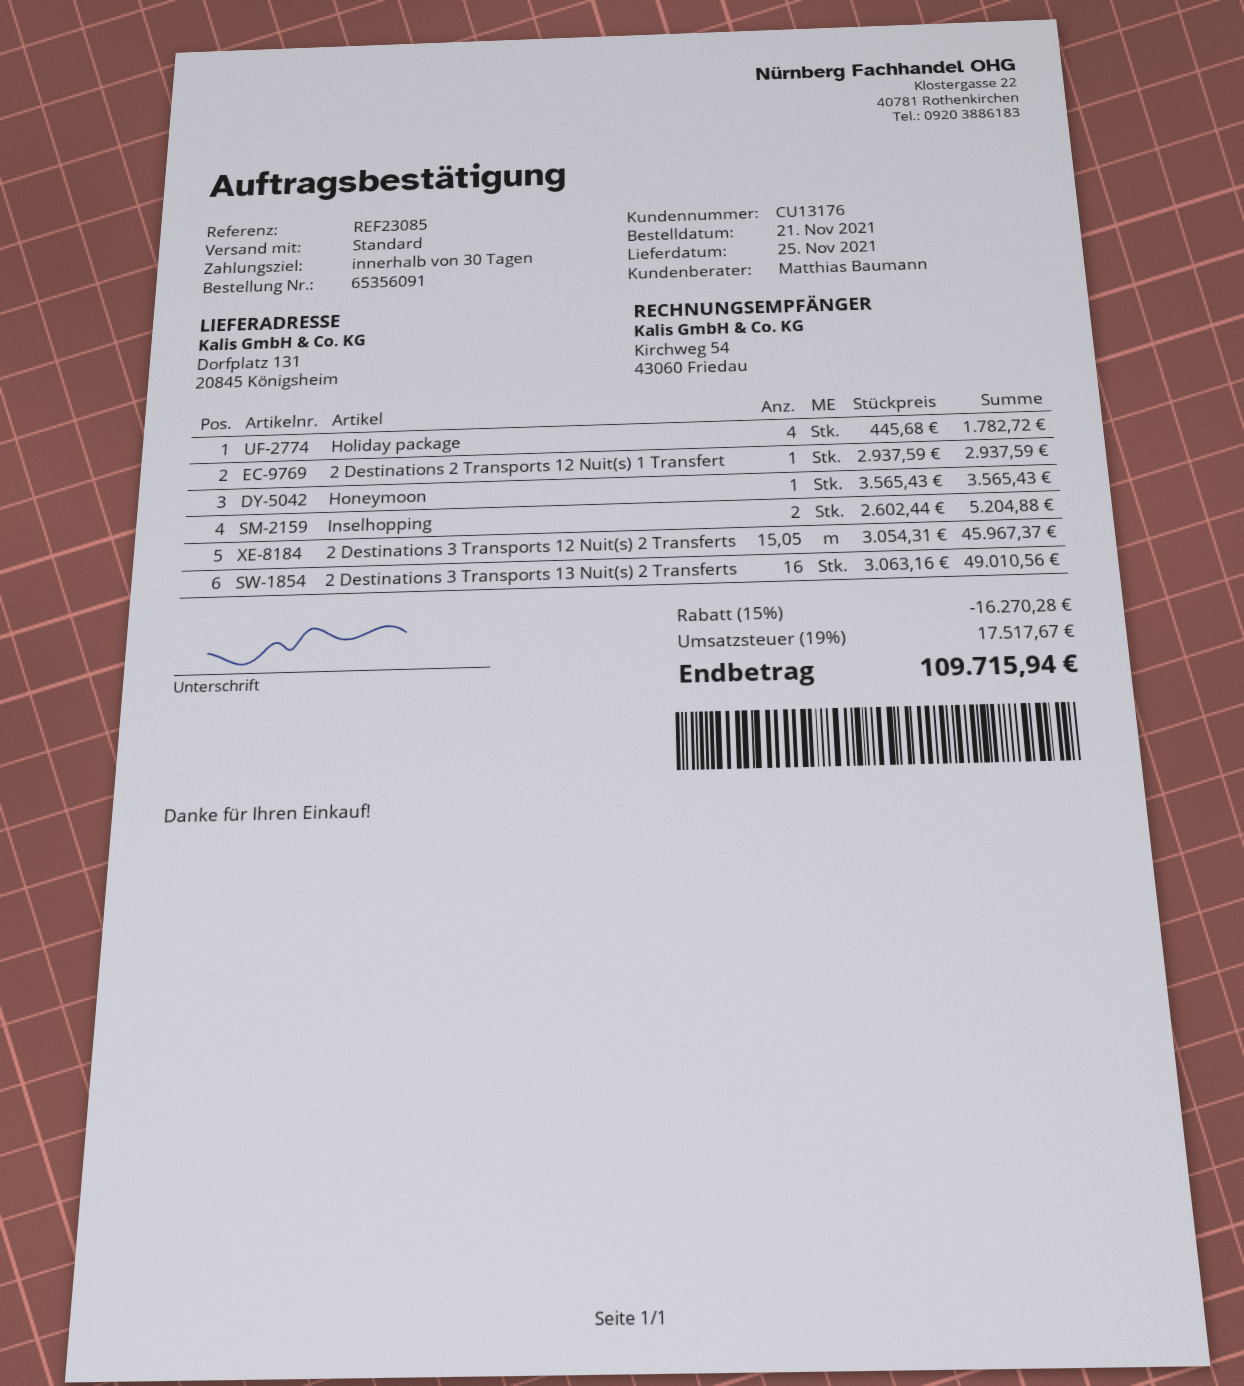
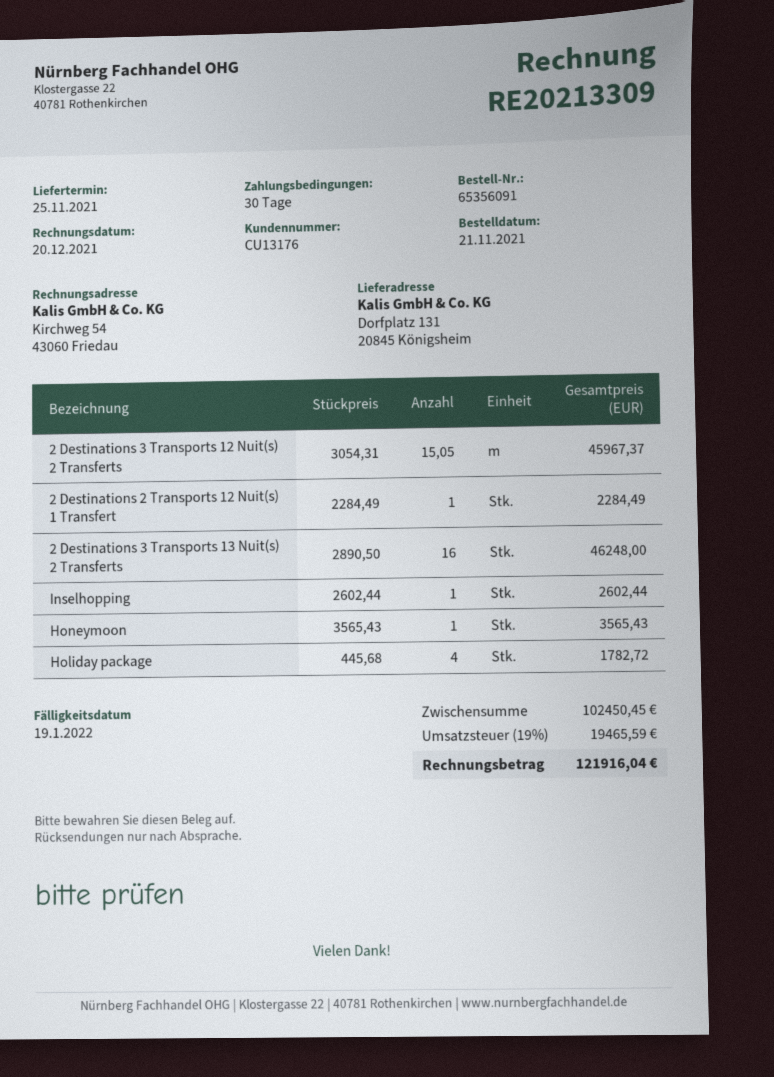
2 Destinations 2 Transports 12 Nuit(s) 1 Transfert: 1 x 2937.59 = 2937.59 -> 1 x 2284.49 = 2284.49
Inselhopping: 2 x 2602.44 = 5204.88 -> 1 x 2602.44 = 2602.44
2 Destinations 3 Transports 13 Nuit(s) 2 Transferts: 16 x 3063.16 = 49010.56 -> 16 x 2890.50 = 46248.00
discount: 15% = 16270.28 -> none
tax: 19% = 17517.67 -> 19% = 19465.59
total: 109715.94 -> 121916.04

